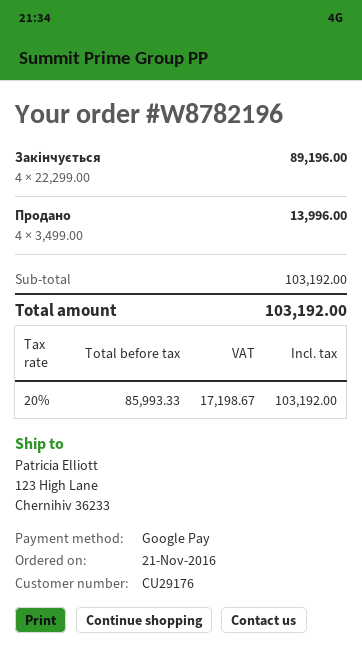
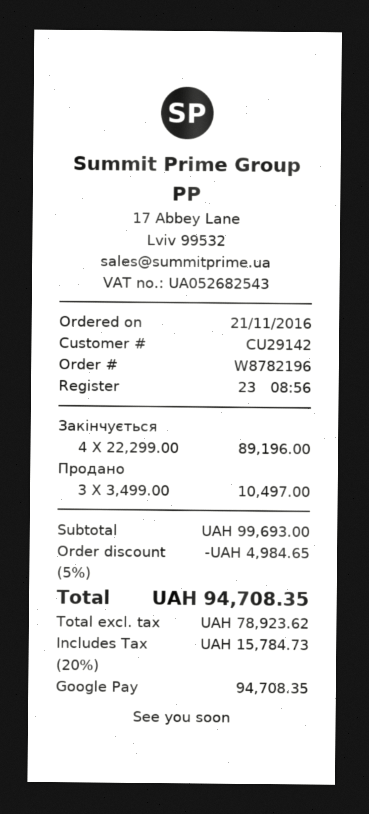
customer number: CU29176 -> CU29142
Продано: 4 x 3499.00 = 13996.00 -> 3 x 3499.00 = 10497.00
subtotal: 103192.00 -> 99693.00
discount: none -> 5% = 4984.65
net: 85993.33 -> 78923.62
tax: 20% = 17198.67 -> 20% = 15784.73
total: 103192.00 -> 94708.35

